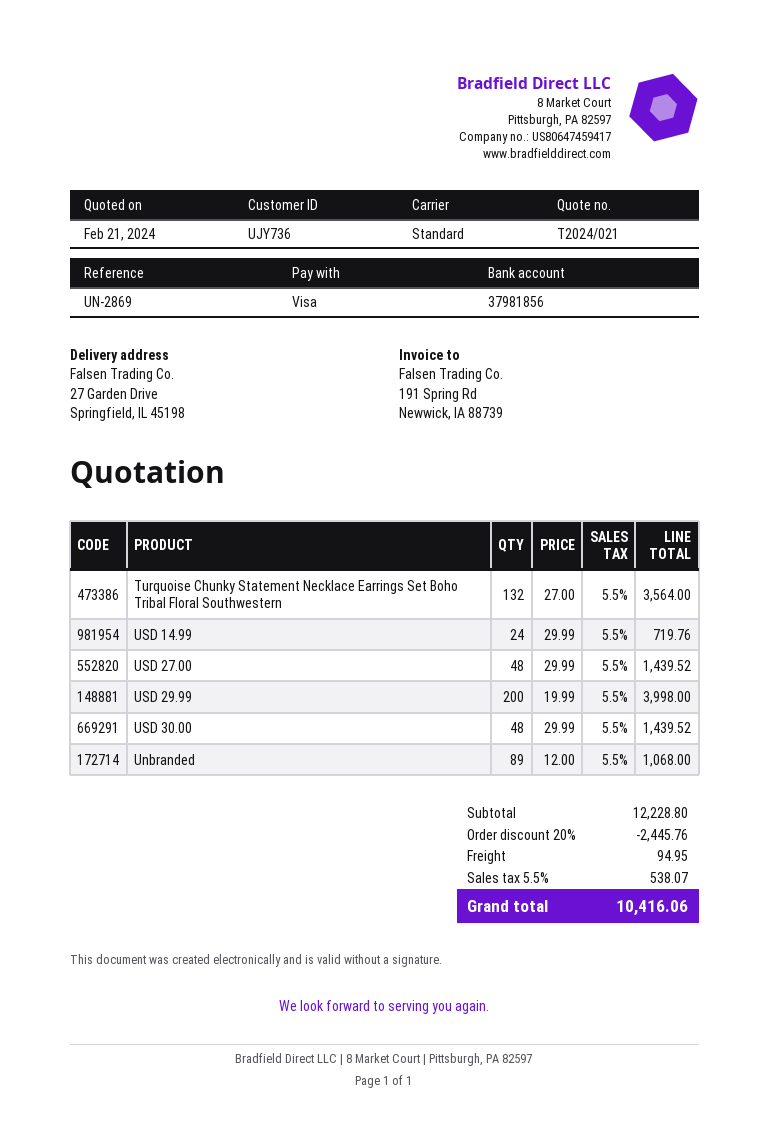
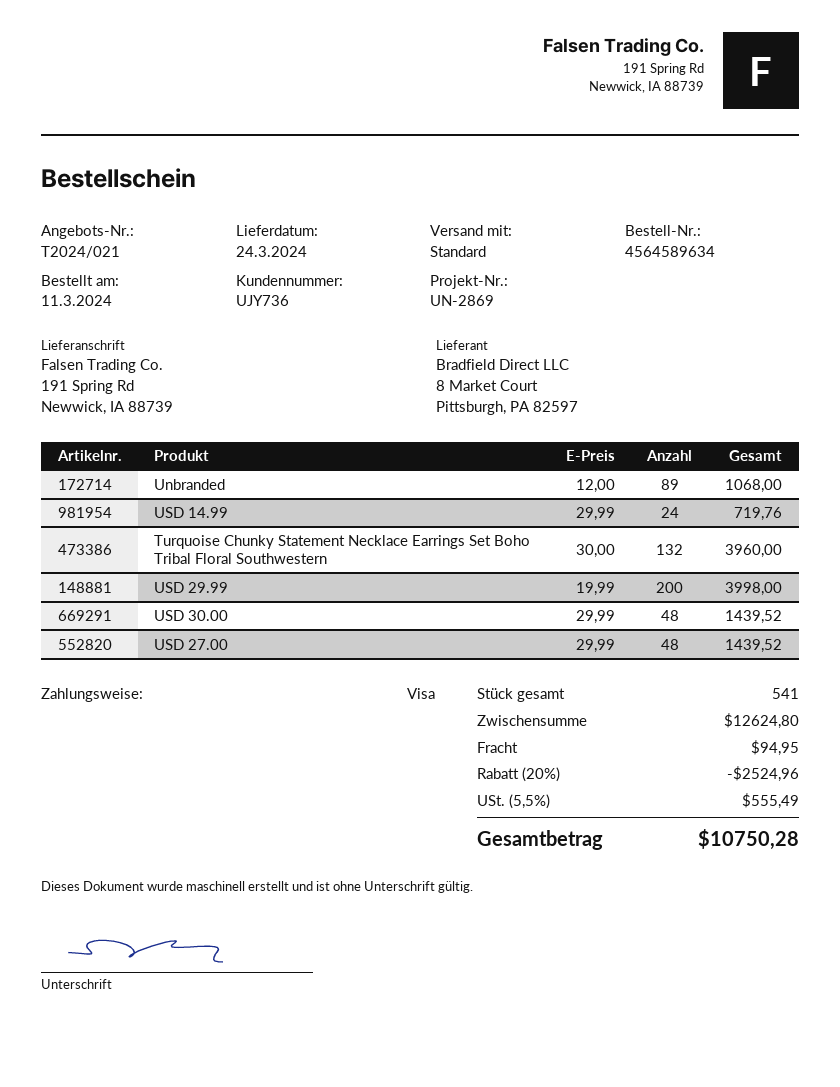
ship to: 27 Garden Drive, Springfield, IL 45198 -> 191 Spring Rd, Newwick, IA 88739
Turquoise Chunky Statement Necklace Earrings Set Boho Tribal Floral Southwestern: 132 x 27.00 = 3564.00 -> 132 x 30.00 = 3960.00
subtotal: 12228.80 -> 12624.80
discount: 20% = 2445.76 -> 20% = 2524.96
tax: 5.5% = 538.07 -> 5.5% = 555.49
total: 10416.06 -> 10750.28

